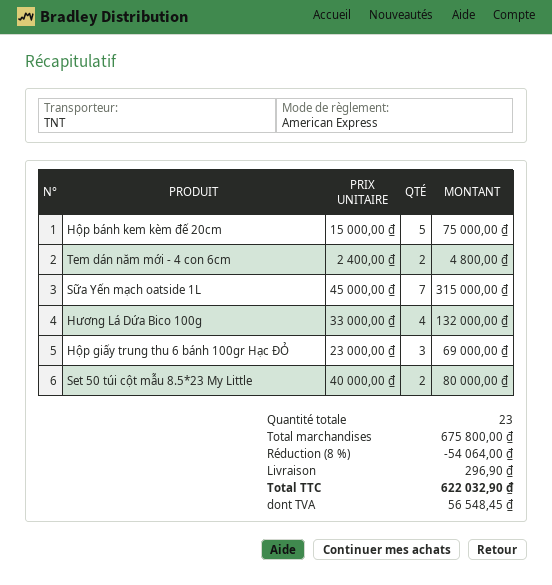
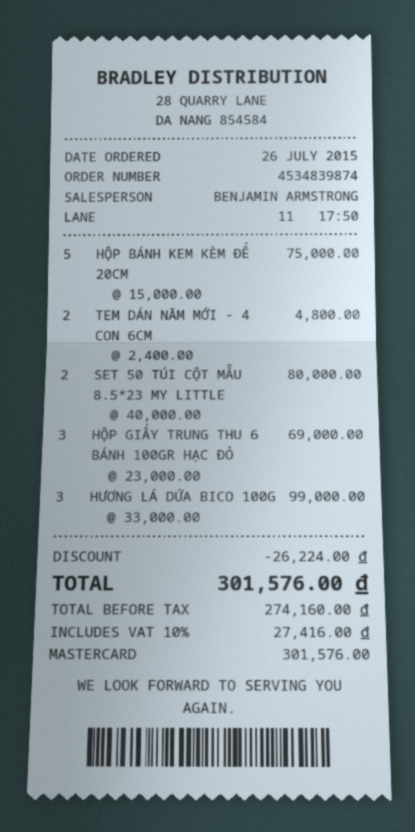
payment method: American Express -> Mastercard
Sữa Yến mạch oatside 1L: 7 x 45000.00 = 315000.00 -> none
Hương Lá Dứa Bico 100g: 4 x 33000.00 = 132000.00 -> 3 x 33000.00 = 99000.00
discount: 54064.00 -> 26224.00
shipping: 296.90 -> none
tax: 56548.45 -> 27416.00
total: 622032.90 -> 301576.00

